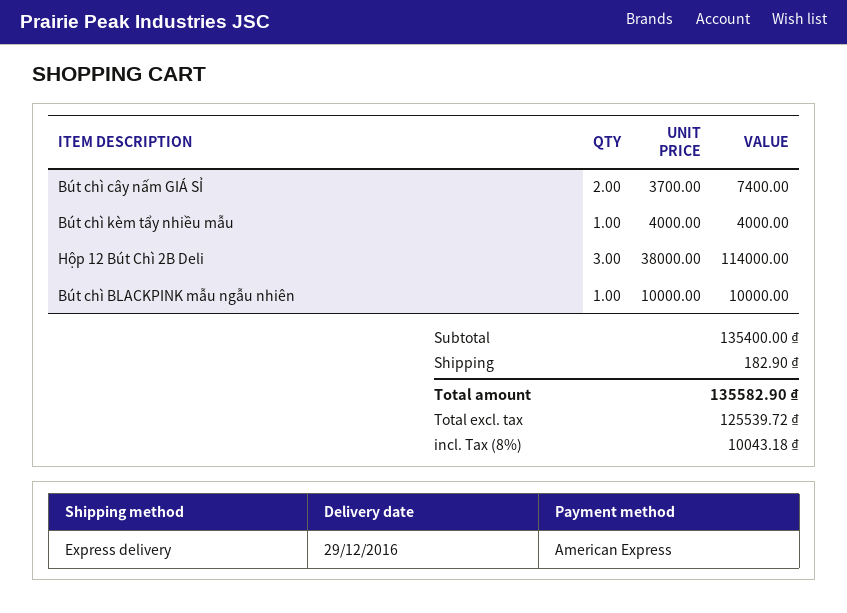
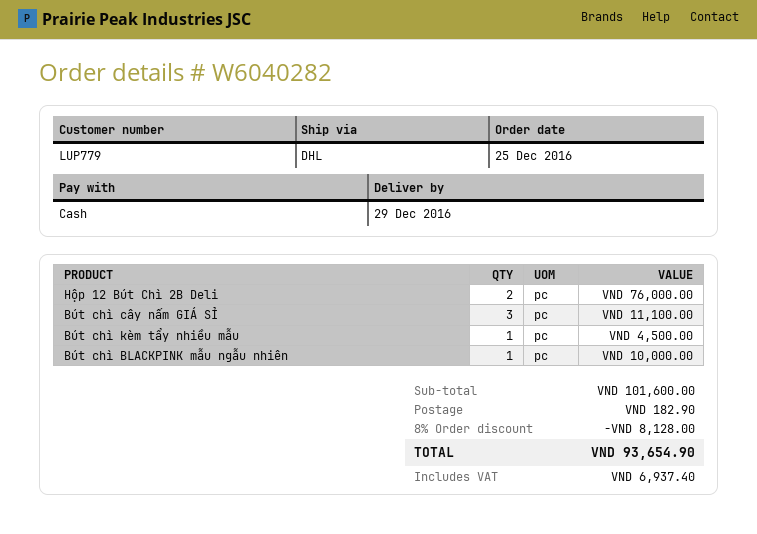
payment method: American Express -> cash
shipping method: express -> DHL
Bút chì cây nấm GIÁ SỈ: 2 for 7400.00 -> 3 for 11100.00
Bút chì kèm tẩy nhiều mẫu: 1 for 4000.00 -> 1 for 4500.00
Hộp 12 Bút Chì 2B Deli: 3 for 114000.00 -> 2 for 76000.00
subtotal: 135400.00 -> 101600.00
discount: none -> 8% = 8128.00
tax: 10043.18 -> 6937.40
total: 135582.90 -> 93654.90

